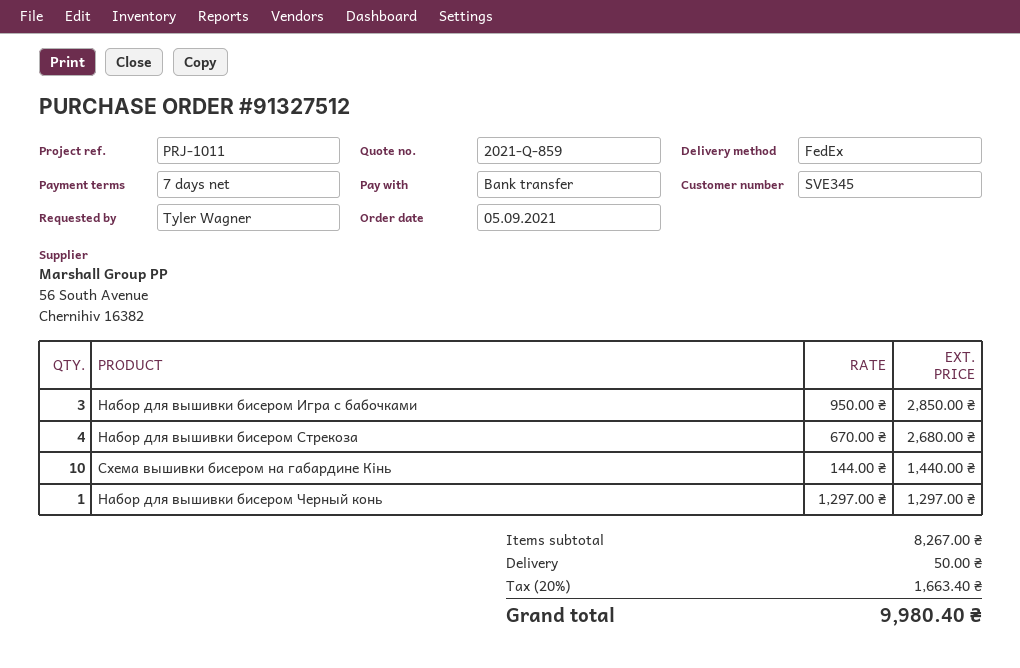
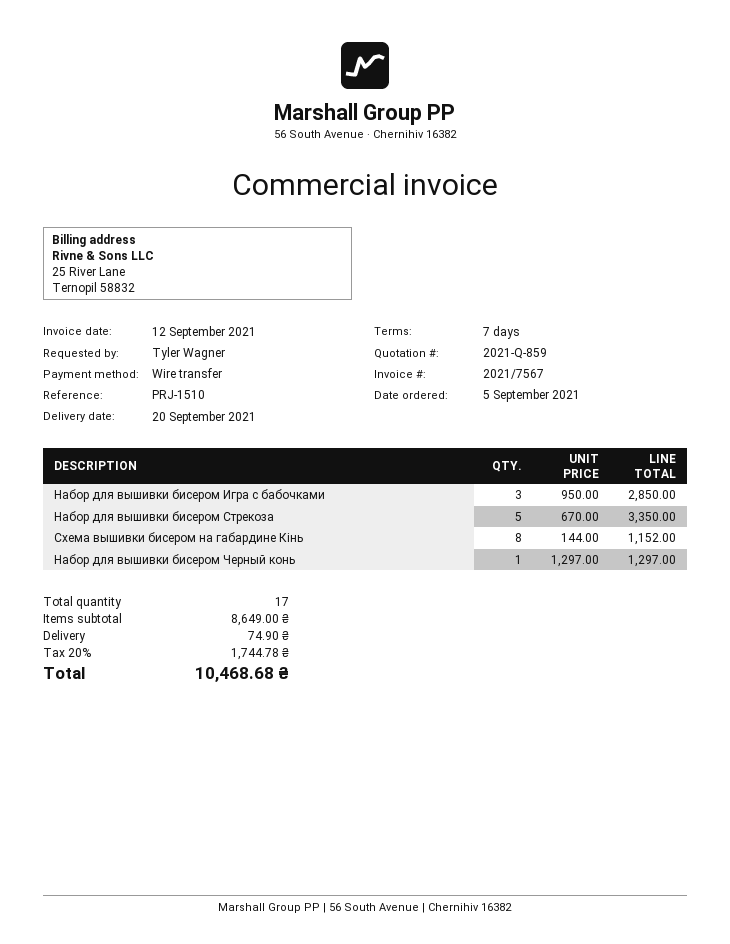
reference: PRJ-1011 -> PRJ-1510
Набор для вышивки бисером Стрекоза: 4 x 670.00 = 2680.00 -> 5 x 670.00 = 3350.00
Схема вышивки бисером на габардине Кінь: 10 x 144.00 = 1440.00 -> 8 x 144.00 = 1152.00
subtotal: 8267.00 -> 8649.00
shipping: 50.00 -> 74.90
tax: 20% = 1663.40 -> 20% = 1744.78
total: 9980.40 -> 10468.68

